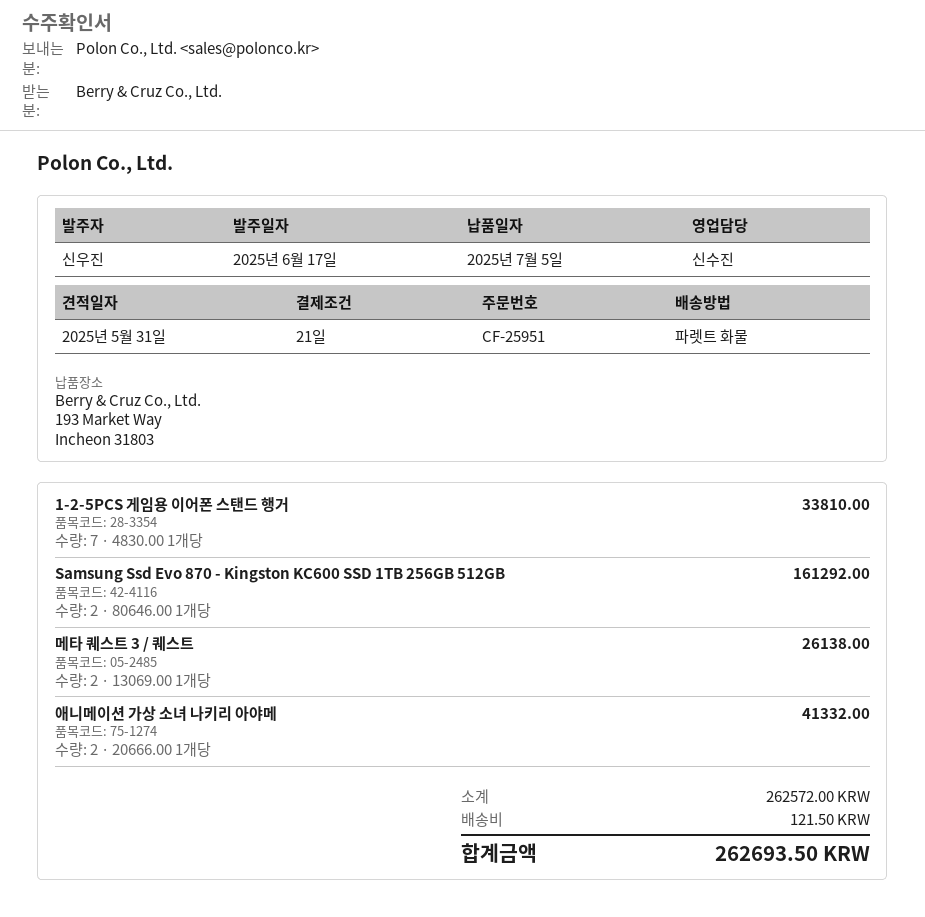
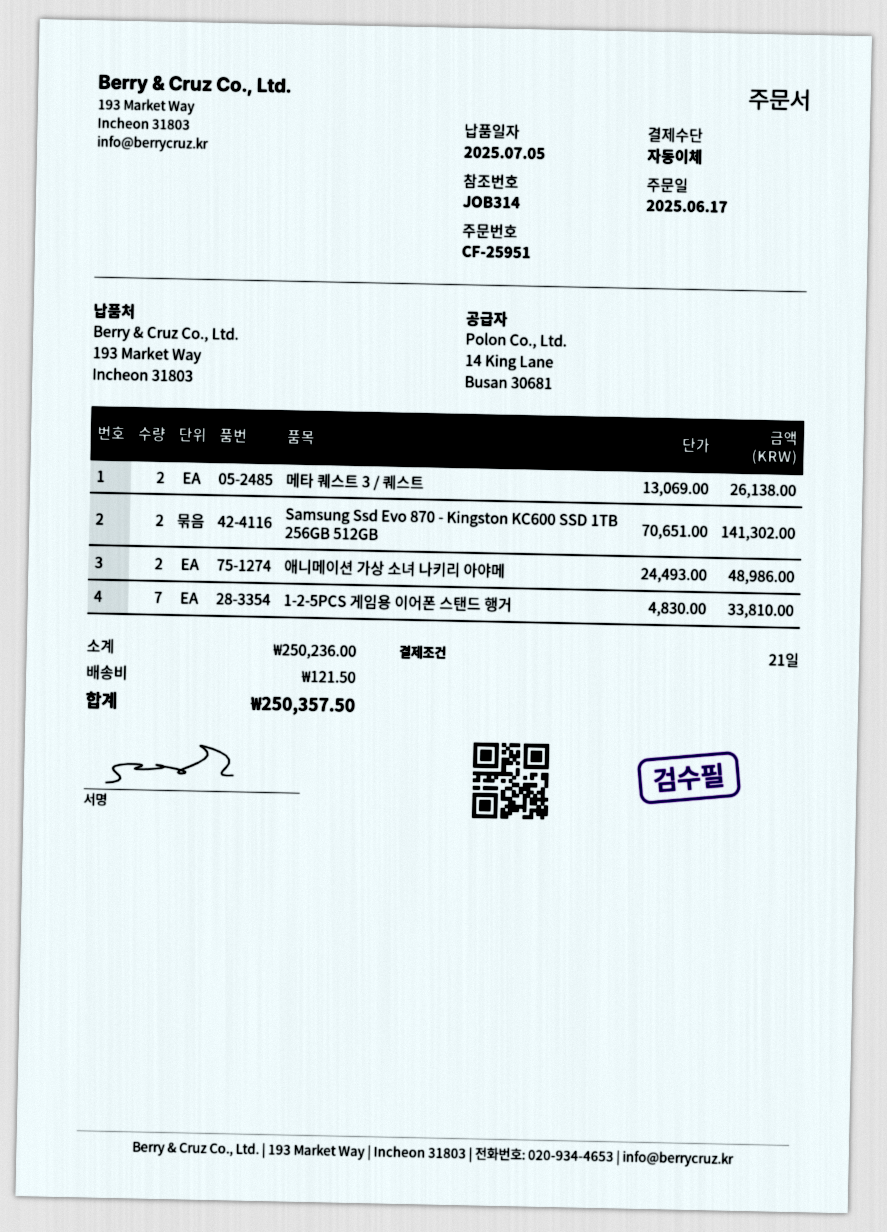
Samsung Ssd Evo 870 - Kingston KC600 SSD 1TB 256GB 512GB: 2 x 80646.00 = 161292.00 -> 2 x 70651.00 = 141302.00
애니메이션 가상 소녀 나키리 아야메: 2 x 20666.00 = 41332.00 -> 2 x 24493.00 = 48986.00
subtotal: 262572.00 -> 250236.00
total: 262693.50 -> 250357.50

